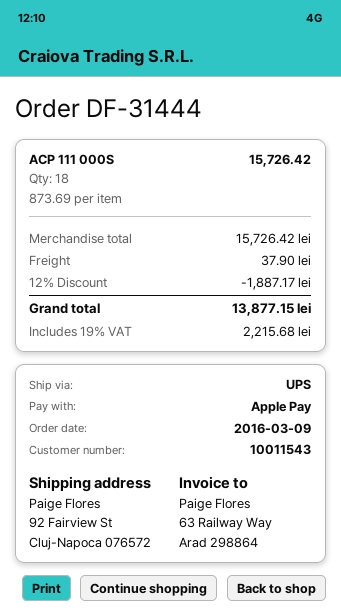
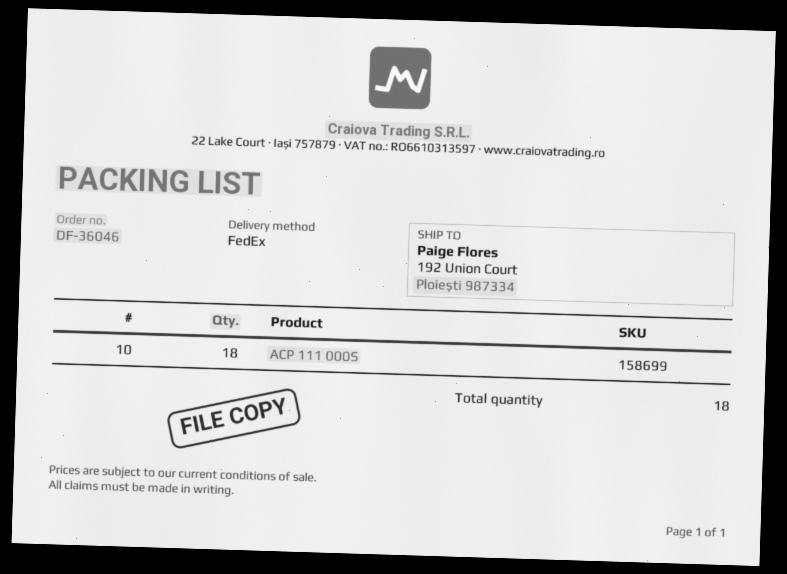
order number: DF-31444 -> DF-36046
shipping method: UPS -> FedEx
ship to: 92 Fairview St, Cluj-Napoca 076572 -> 192 Union Court, Ploiești 987334

